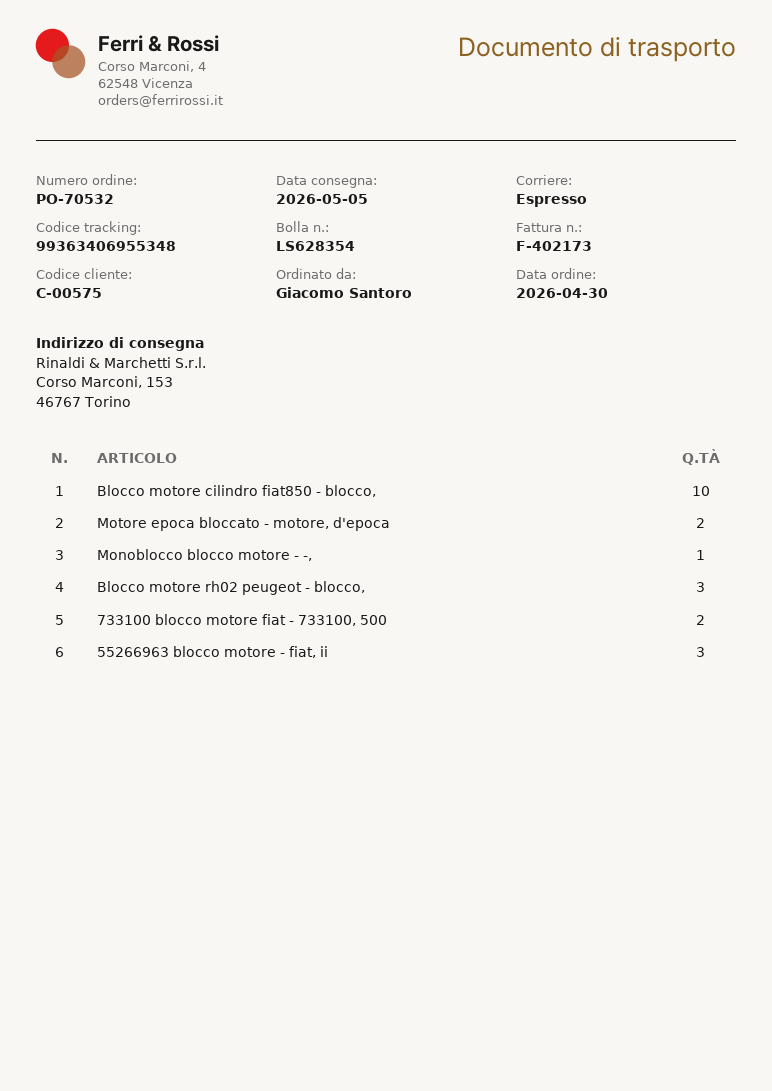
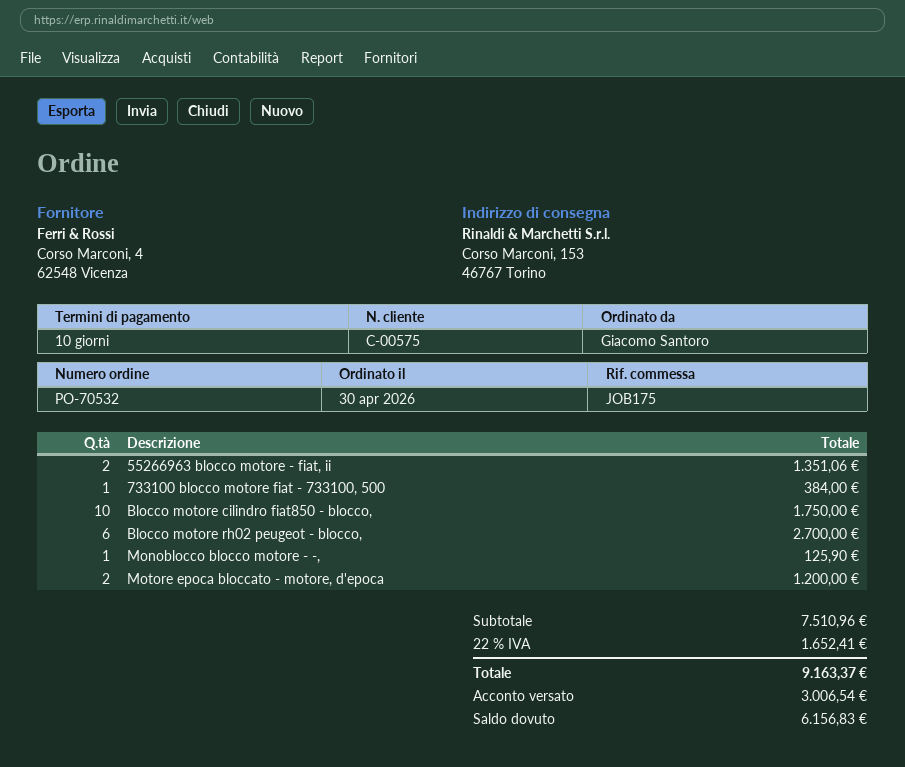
Blocco motore rh02 peugeot - blocco,: 3 -> 6
733100 blocco motore fiat - 733100, 500: 2 -> 1
55266963 blocco motore - fiat, ii: 3 -> 2

